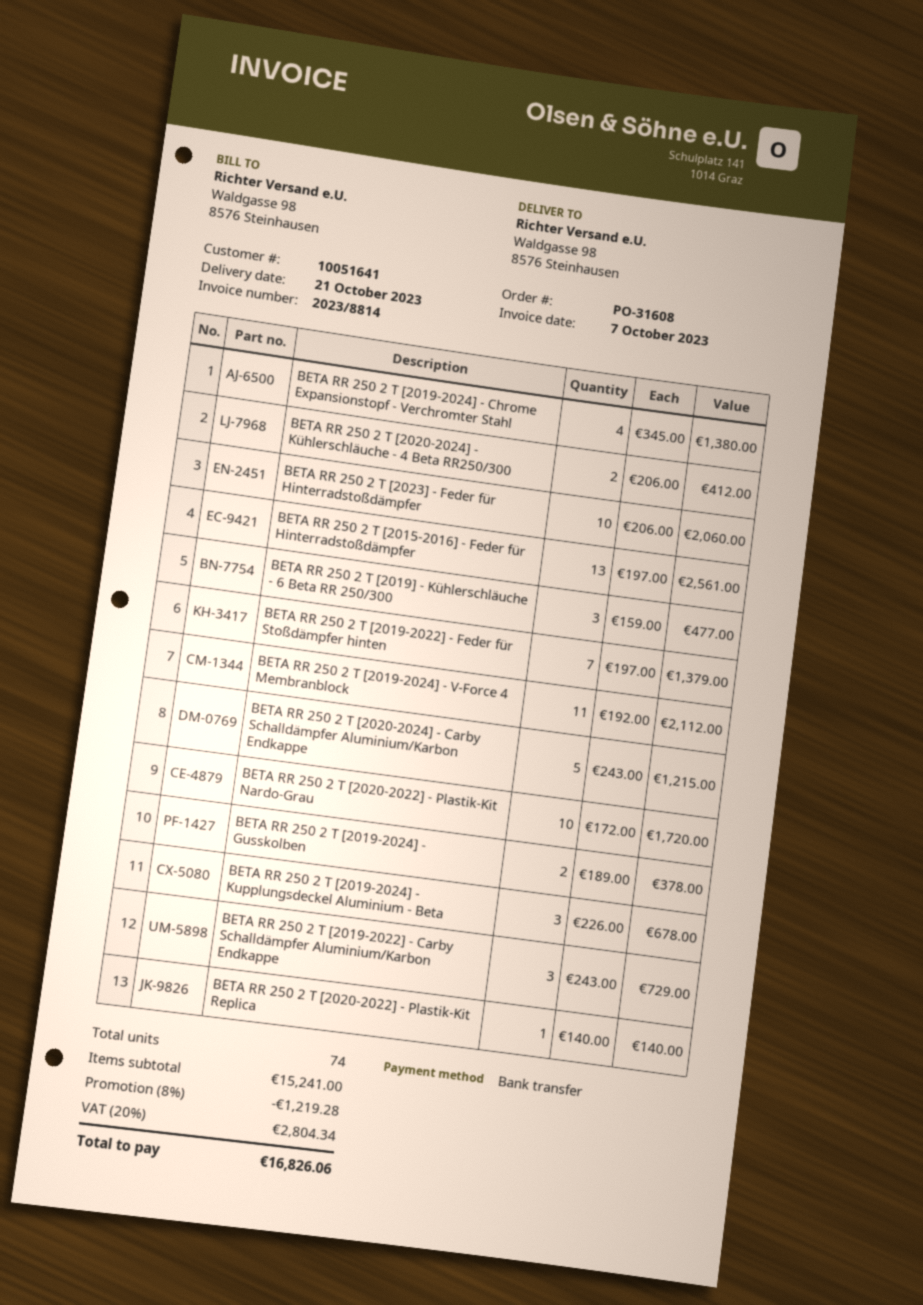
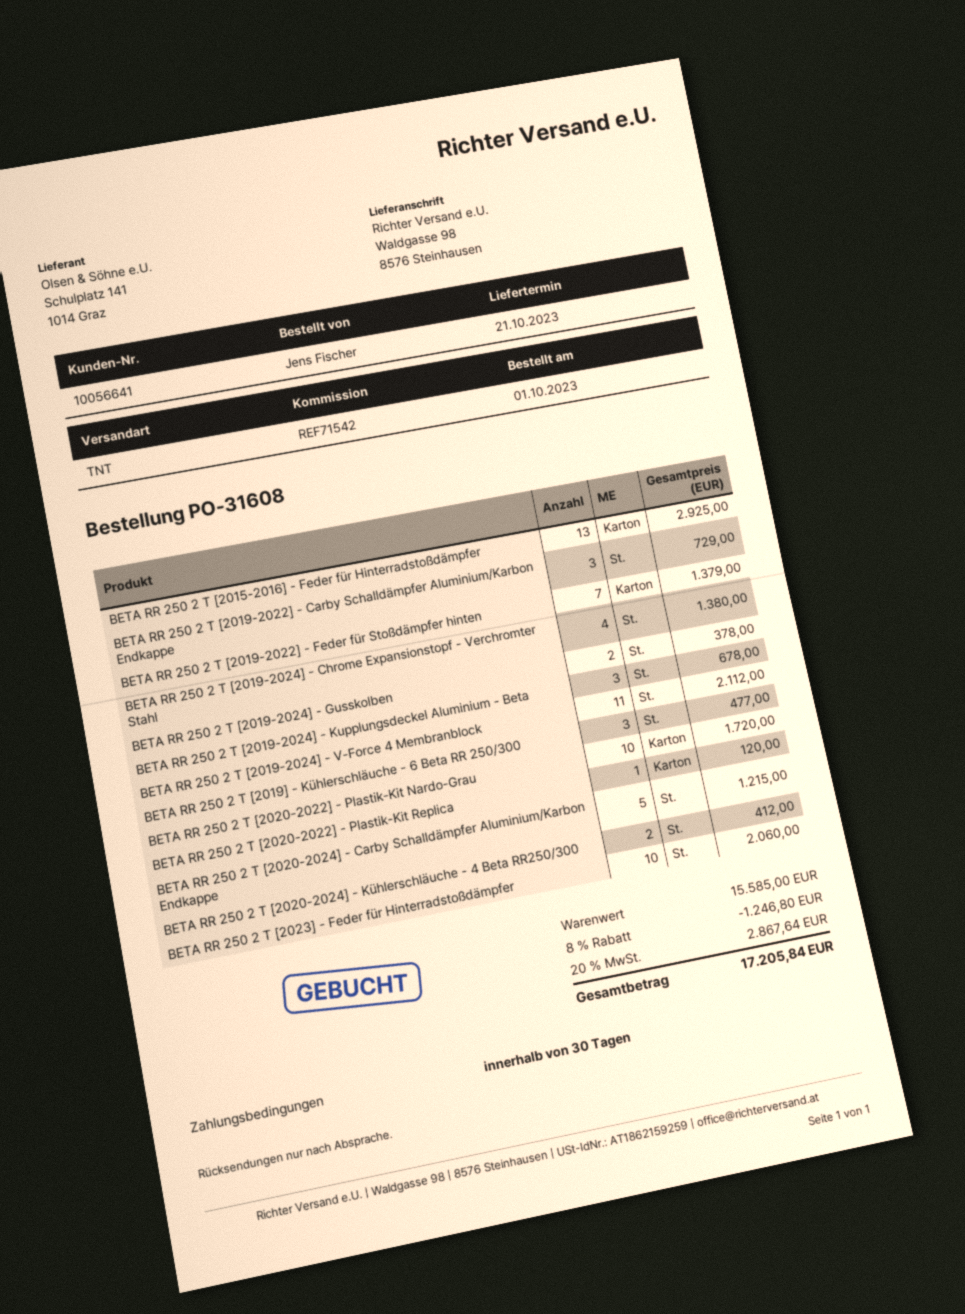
customer number: 10051641 -> 10056641
BETA RR 250 2 T [2015-2016] - Feder für Hinterradstoßdämpfer: 13 for 2561.00 -> 13 for 2925.00
BETA RR 250 2 T [2020-2022] - Plastik-Kit Replica: 1 for 140.00 -> 1 for 120.00
subtotal: 15241.00 -> 15585.00
discount: 8% = 1219.28 -> 8% = 1246.80
tax: 20% = 2804.34 -> 20% = 2867.64
total: 16826.06 -> 17205.84

